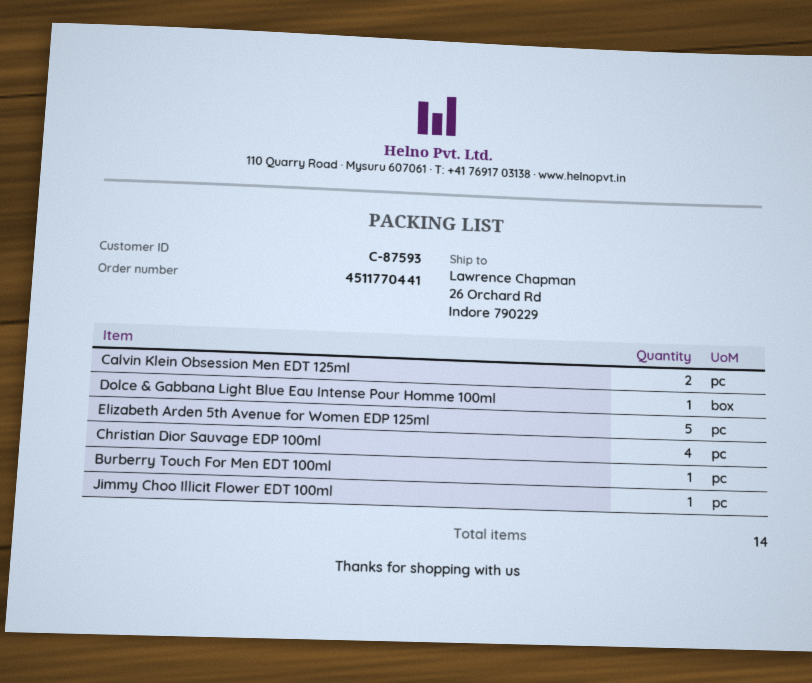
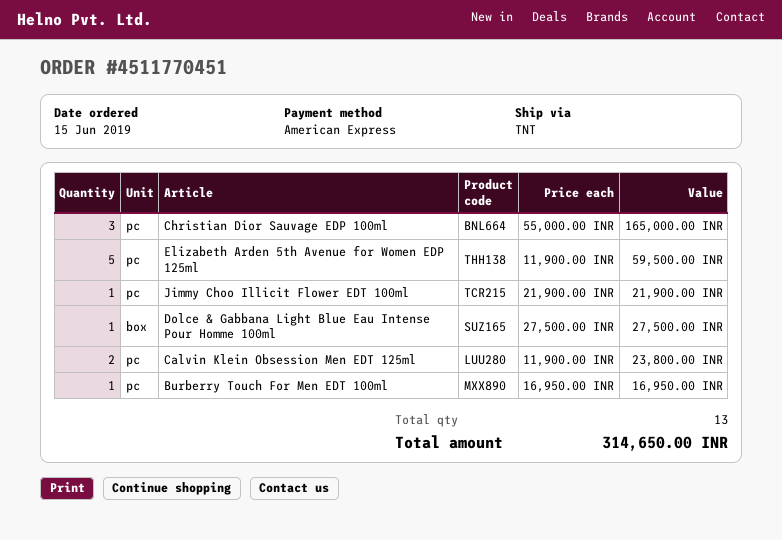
order number: 4511770441 -> 4511770451
Christian Dior Sauvage EDP 100ml: 4 -> 3
total quantity: 14 -> 13

